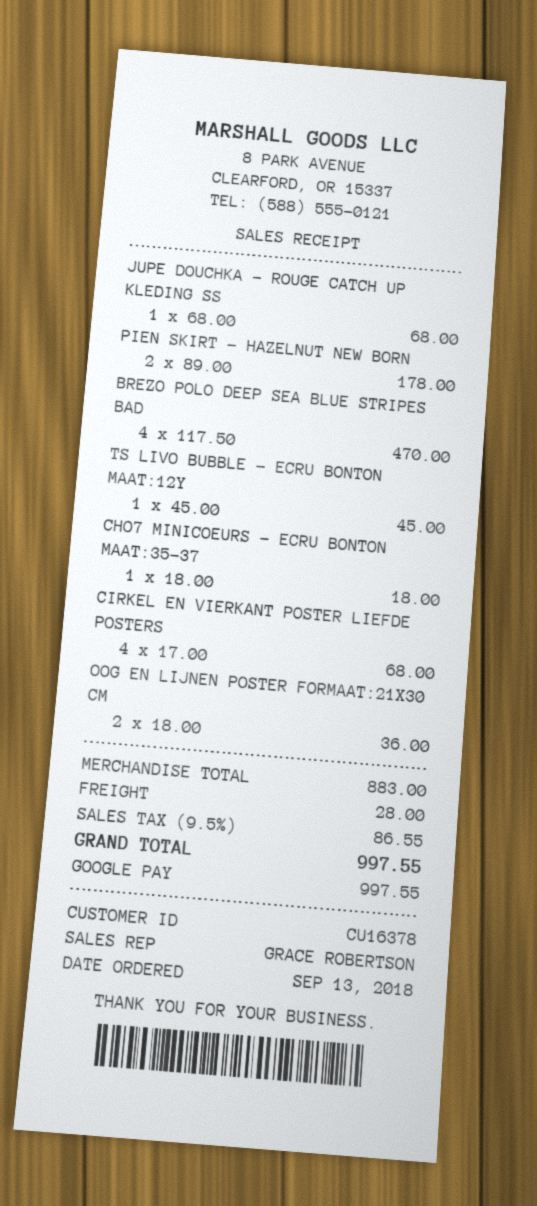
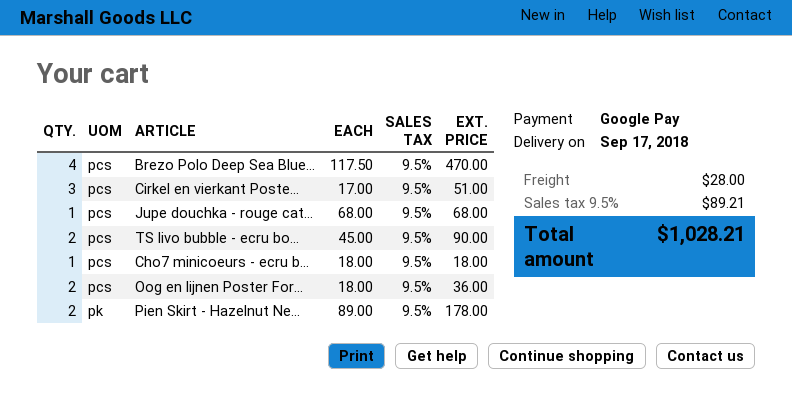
TS LIVO BUBBLE - ECRU BONTON MAAT:12Y: 1 x 45.00 = 45.00 -> 2 x 45.00 = 90.00
CIRKEL EN VIERKANT POSTER LIEFDE POSTERS: 4 x 17.00 = 68.00 -> 3 x 17.00 = 51.00
tax: 9.5% = 86.55 -> 9.5% = 89.21
total: 997.55 -> 1028.21

